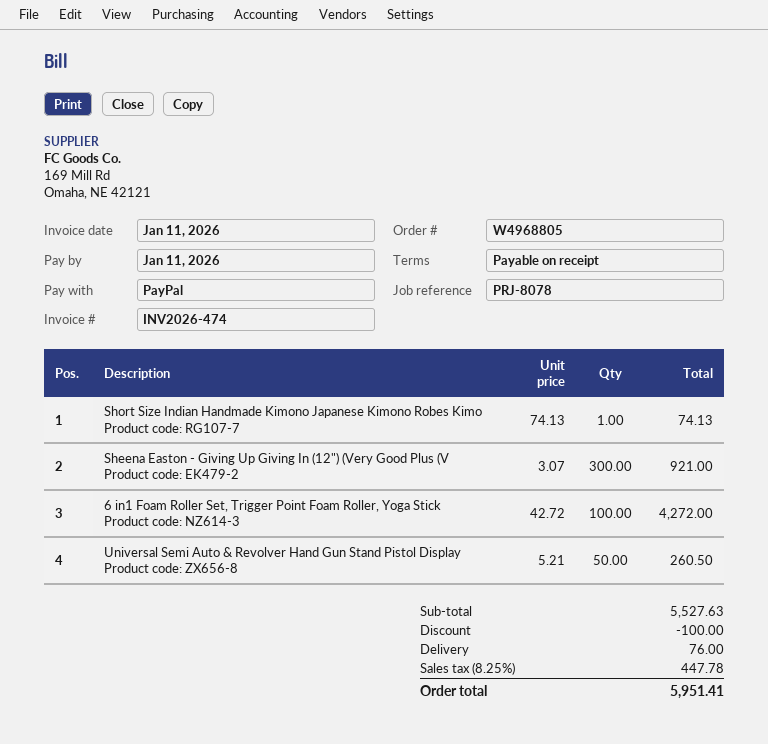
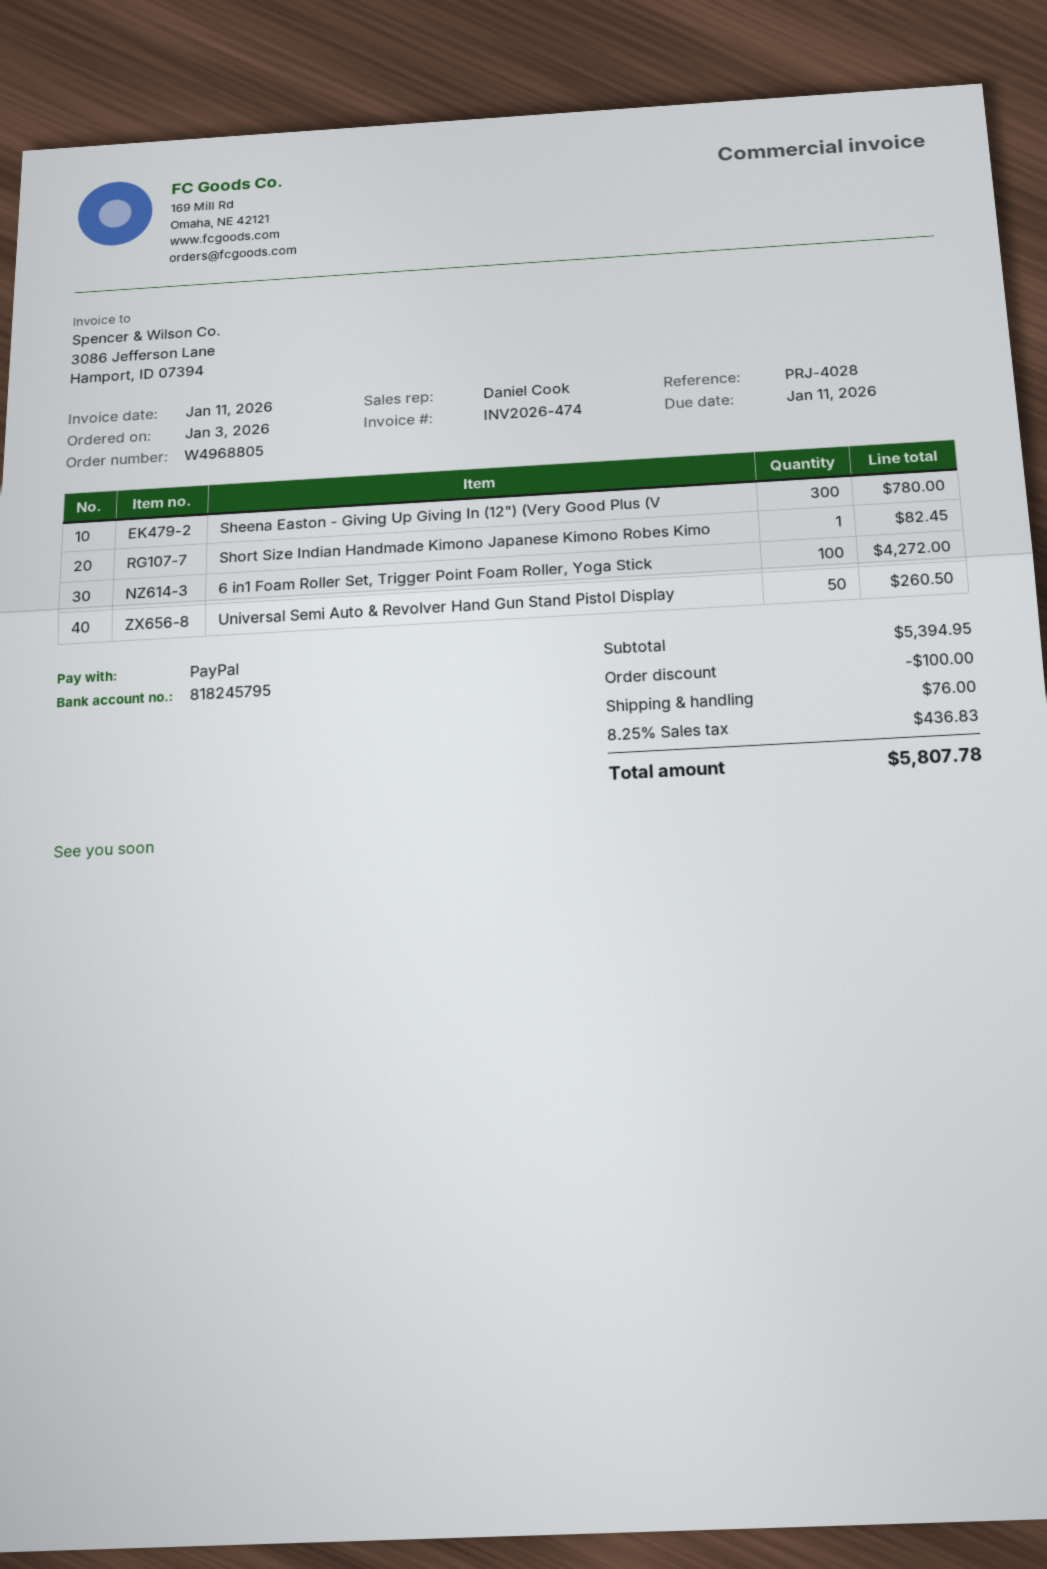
reference: PRJ-8078 -> PRJ-4028
Short Size Indian Handmade Kimono Japanese Kimono Robes Kimo: 1 for 74.13 -> 1 for 82.45
Sheena Easton - Giving Up Giving In (12") (Very Good Plus (V: 300 for 921.00 -> 300 for 780.00
subtotal: 5527.63 -> 5394.95
tax: 8.25% = 447.78 -> 8.25% = 436.83
total: 5951.41 -> 5807.78

